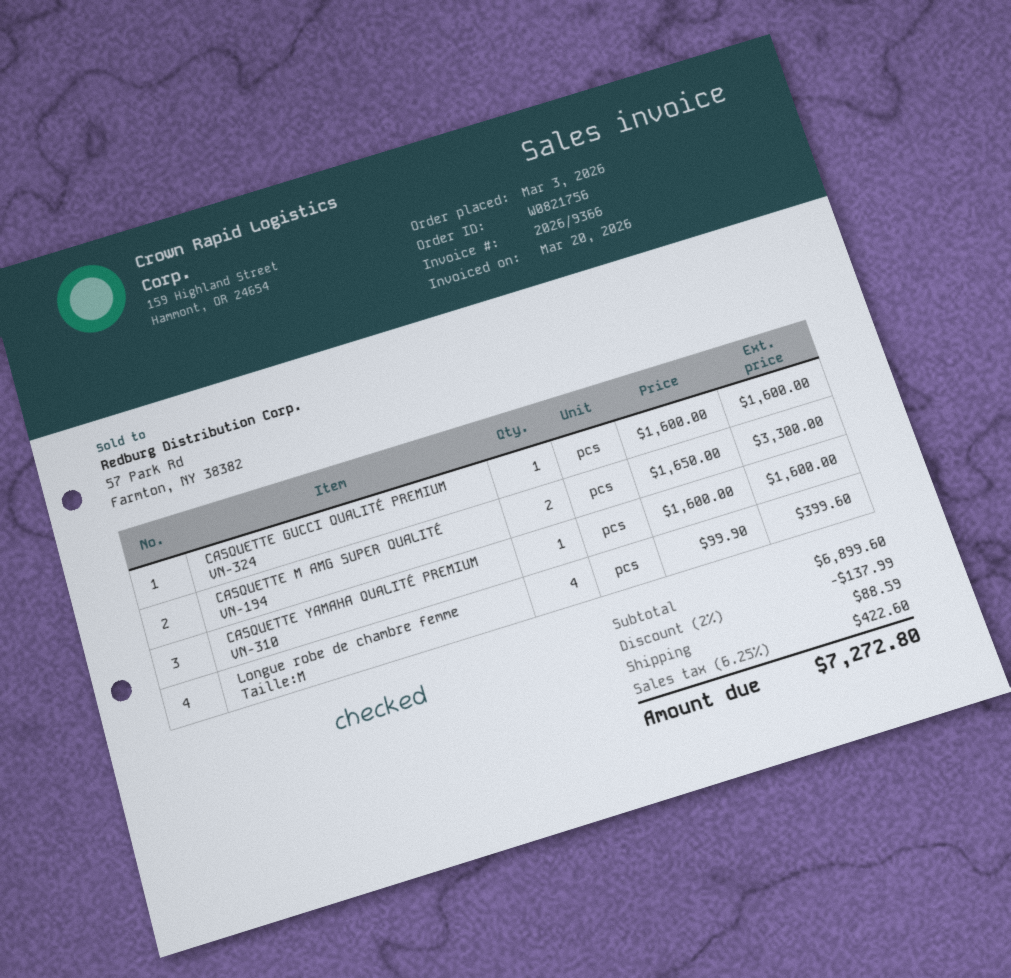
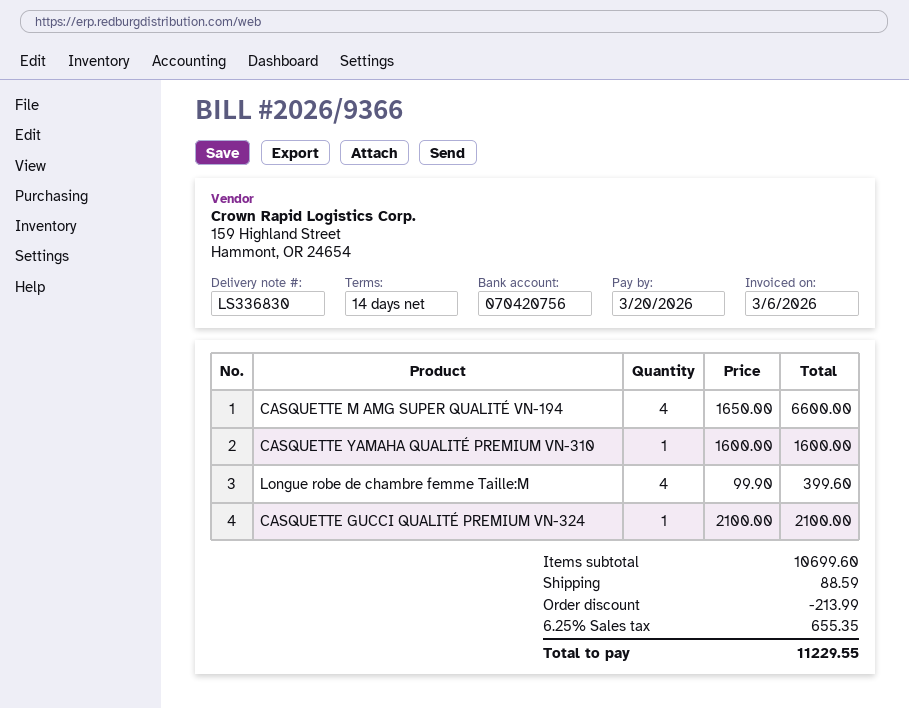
invoice date: 2026-03-20 -> 2026-03-06
CASQUETTE GUCCI QUALITÉ PREMIUM VN-324: 1 x 1600.00 = 1600.00 -> 1 x 2100.00 = 2100.00
CASQUETTE M AMG SUPER QUALITÉ VN-194: 2 x 1650.00 = 3300.00 -> 4 x 1650.00 = 6600.00
subtotal: 6899.60 -> 10699.60
discount: 137.99 -> 213.99
tax: 6.25% = 422.60 -> 6.25% = 655.35
total: 7272.80 -> 11229.55

